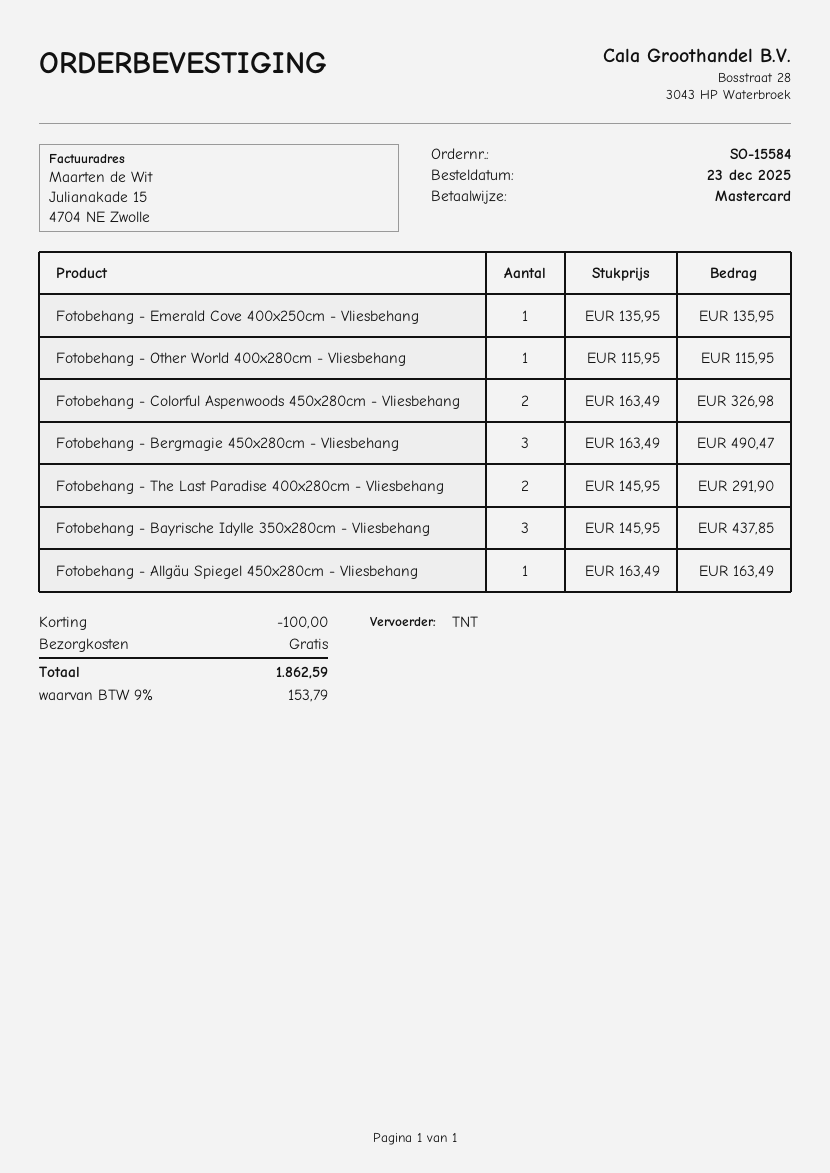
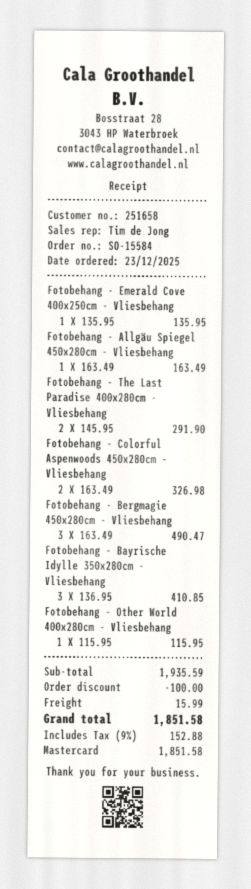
Fotobehang - Bayrische Idylle 350x280cm - Vliesbehang: 3 x 145.95 = 437.85 -> 3 x 136.95 = 410.85
shipping: 0.00 -> 15.99
tax: 9% = 153.79 -> 9% = 152.88
total: 1862.59 -> 1851.58

